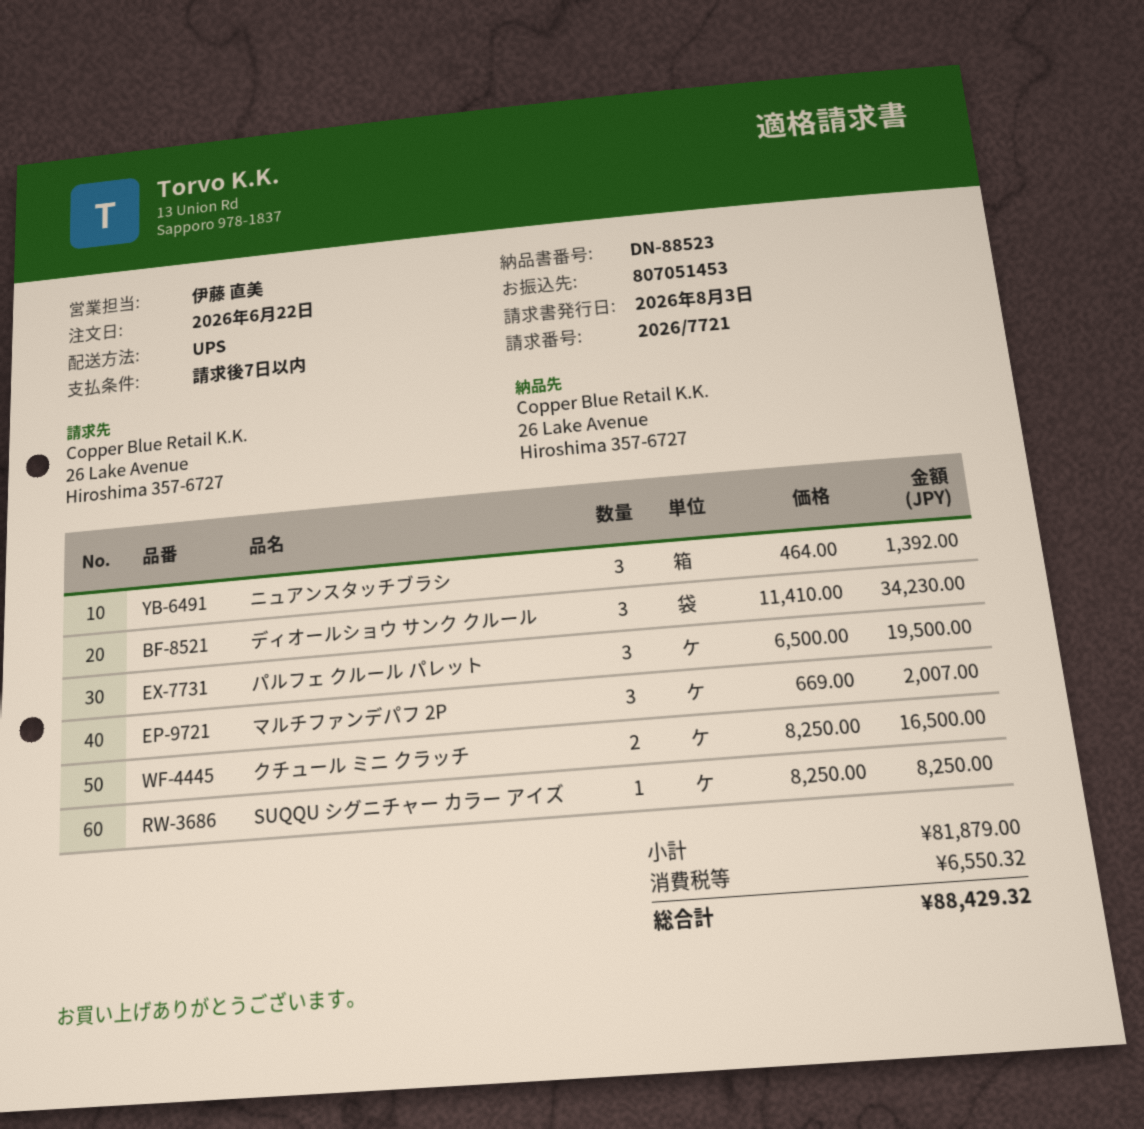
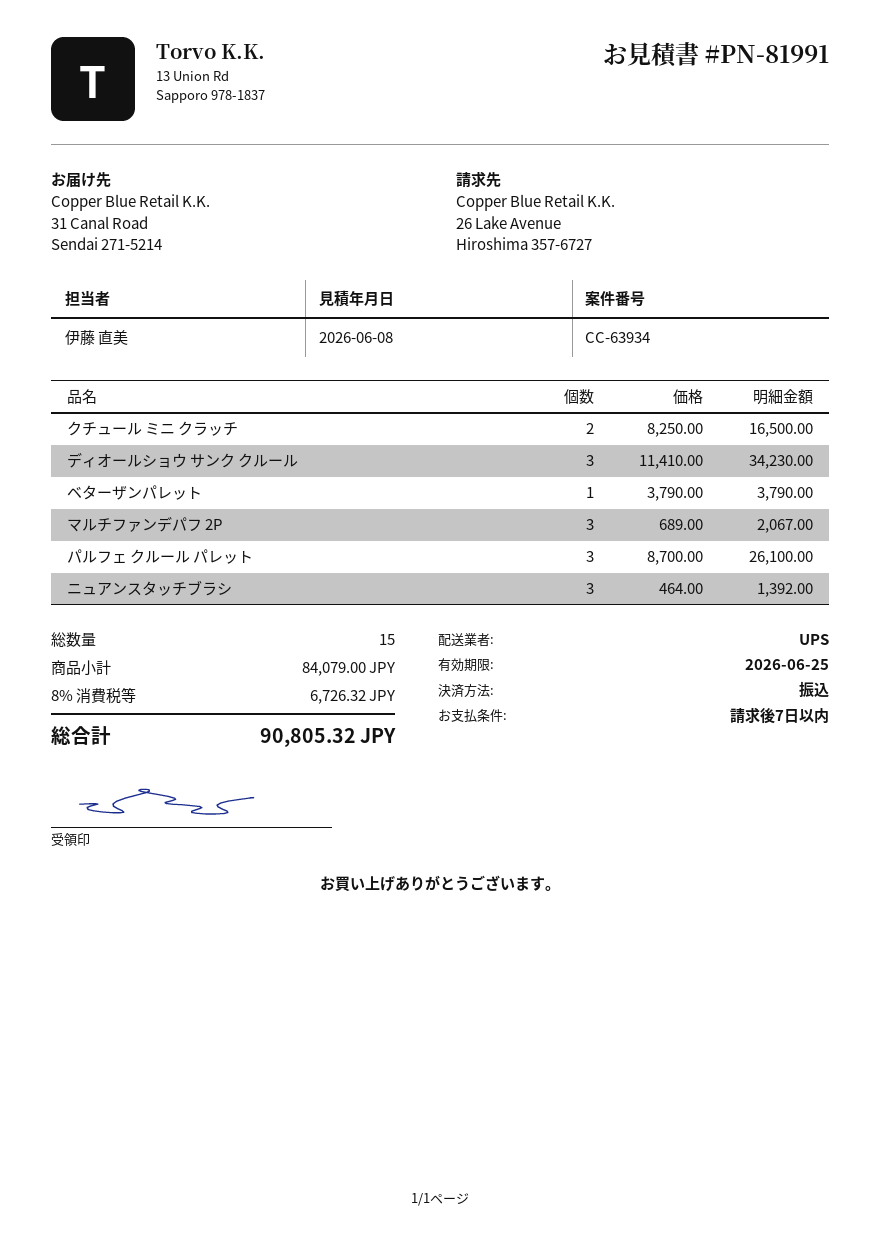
ship to: 26 Lake Avenue, Hiroshima 357-6727 -> 31 Canal Road, Sendai 271-5214
パルフェ クルール パレット: 3 x 6500.00 = 19500.00 -> 3 x 8700.00 = 26100.00
マルチファンデパフ 2P: 3 x 669.00 = 2007.00 -> 3 x 689.00 = 2067.00
SUQQU シグニチャー カラー アイズ: 1 x 8250.00 = 8250.00 -> none
ベターザンパレット: none -> 1 x 3790.00 = 3790.00
subtotal: 81879.00 -> 84079.00
tax: 6550.32 -> 6726.32
total: 88429.32 -> 90805.32

